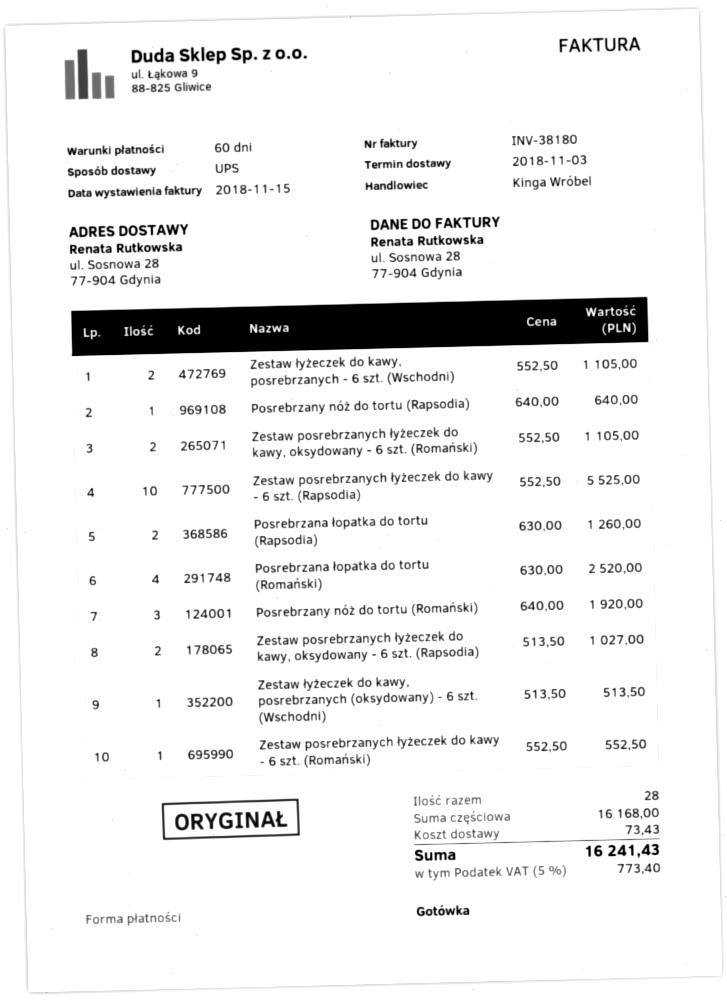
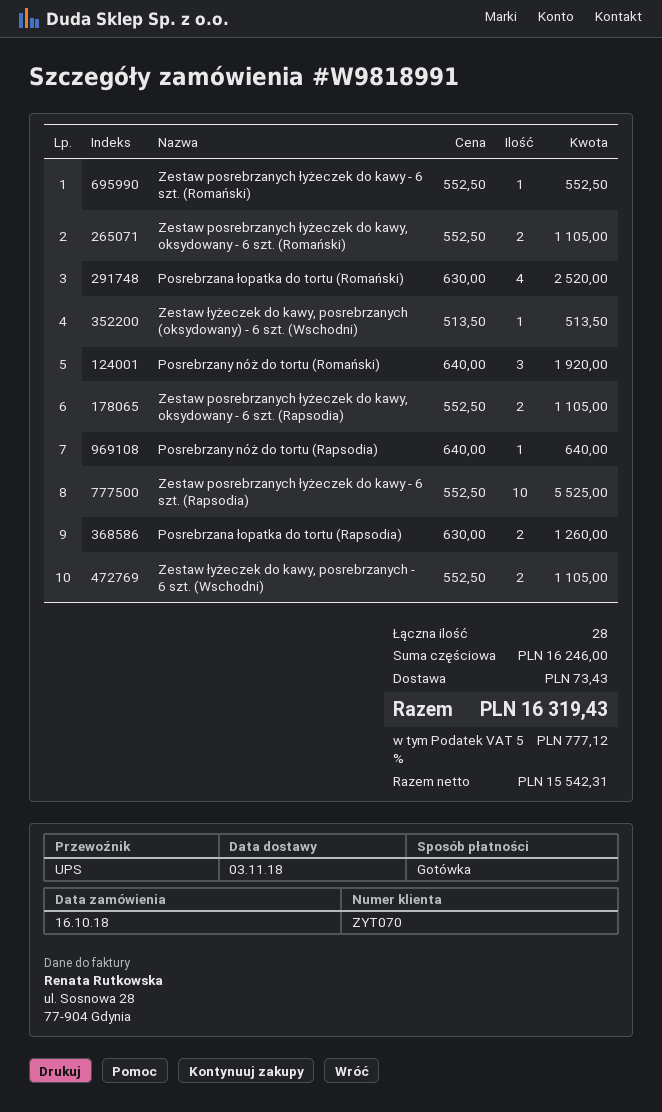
Zestaw posrebrzanych łyżeczek do kawy, oksydowany - 6 szt. (Rapsodia): 2 x 513.50 = 1027.00 -> 2 x 552.50 = 1105.00
subtotal: 16168.00 -> 16246.00
tax: 5% = 773.40 -> 5% = 777.12
total: 16241.43 -> 16319.43

